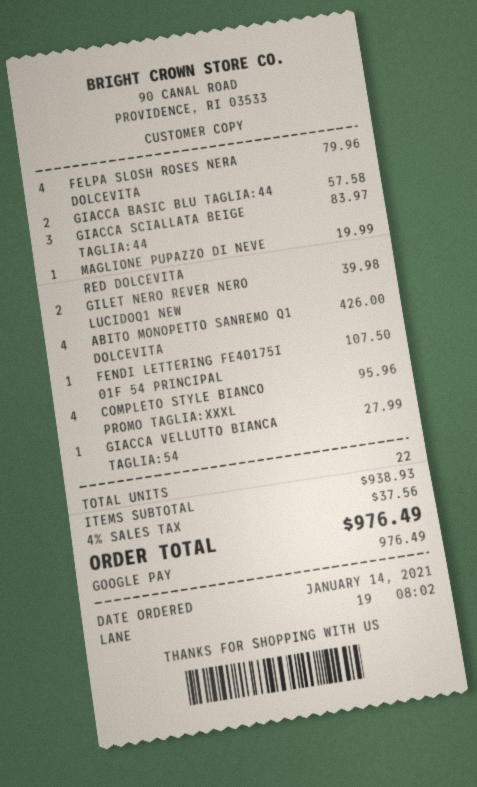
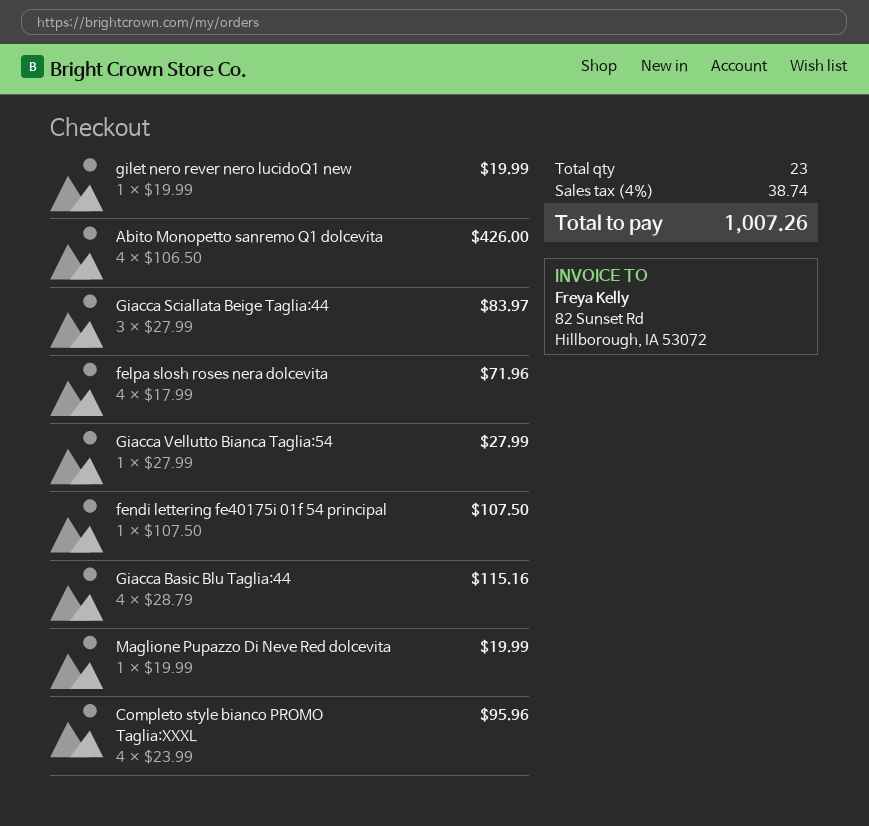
FELPA SLOSH ROSES NERA DOLCEVITA: 4 for 79.96 -> 4 for 71.96
GIACCA BASIC BLU TAGLIA:44: 2 for 57.58 -> 4 for 115.16
GILET NERO REVER NERO LUCIDOQ1 NEW: 2 for 39.98 -> 1 for 19.99
total quantity: 22 -> 23
tax: 4% = 37.56 -> 4% = 38.74
total: 976.49 -> 1007.26

